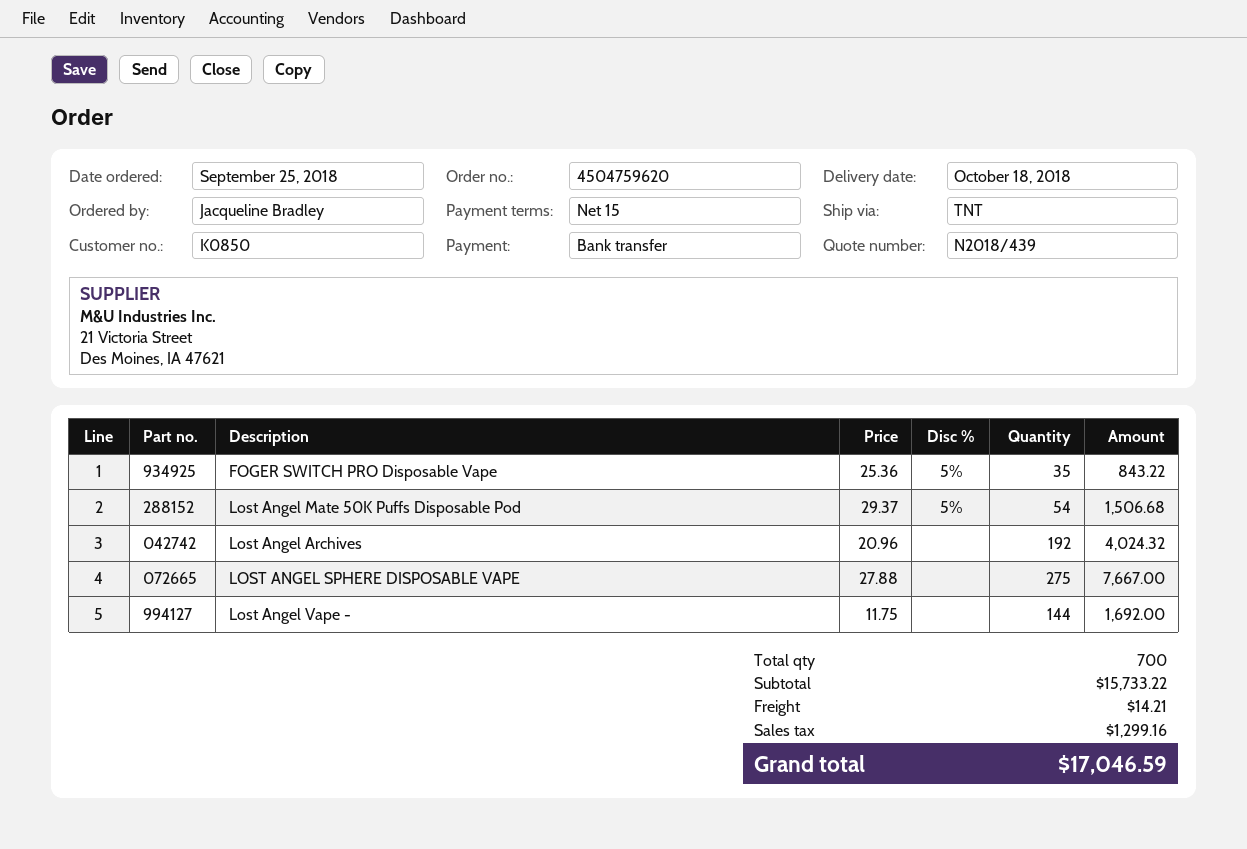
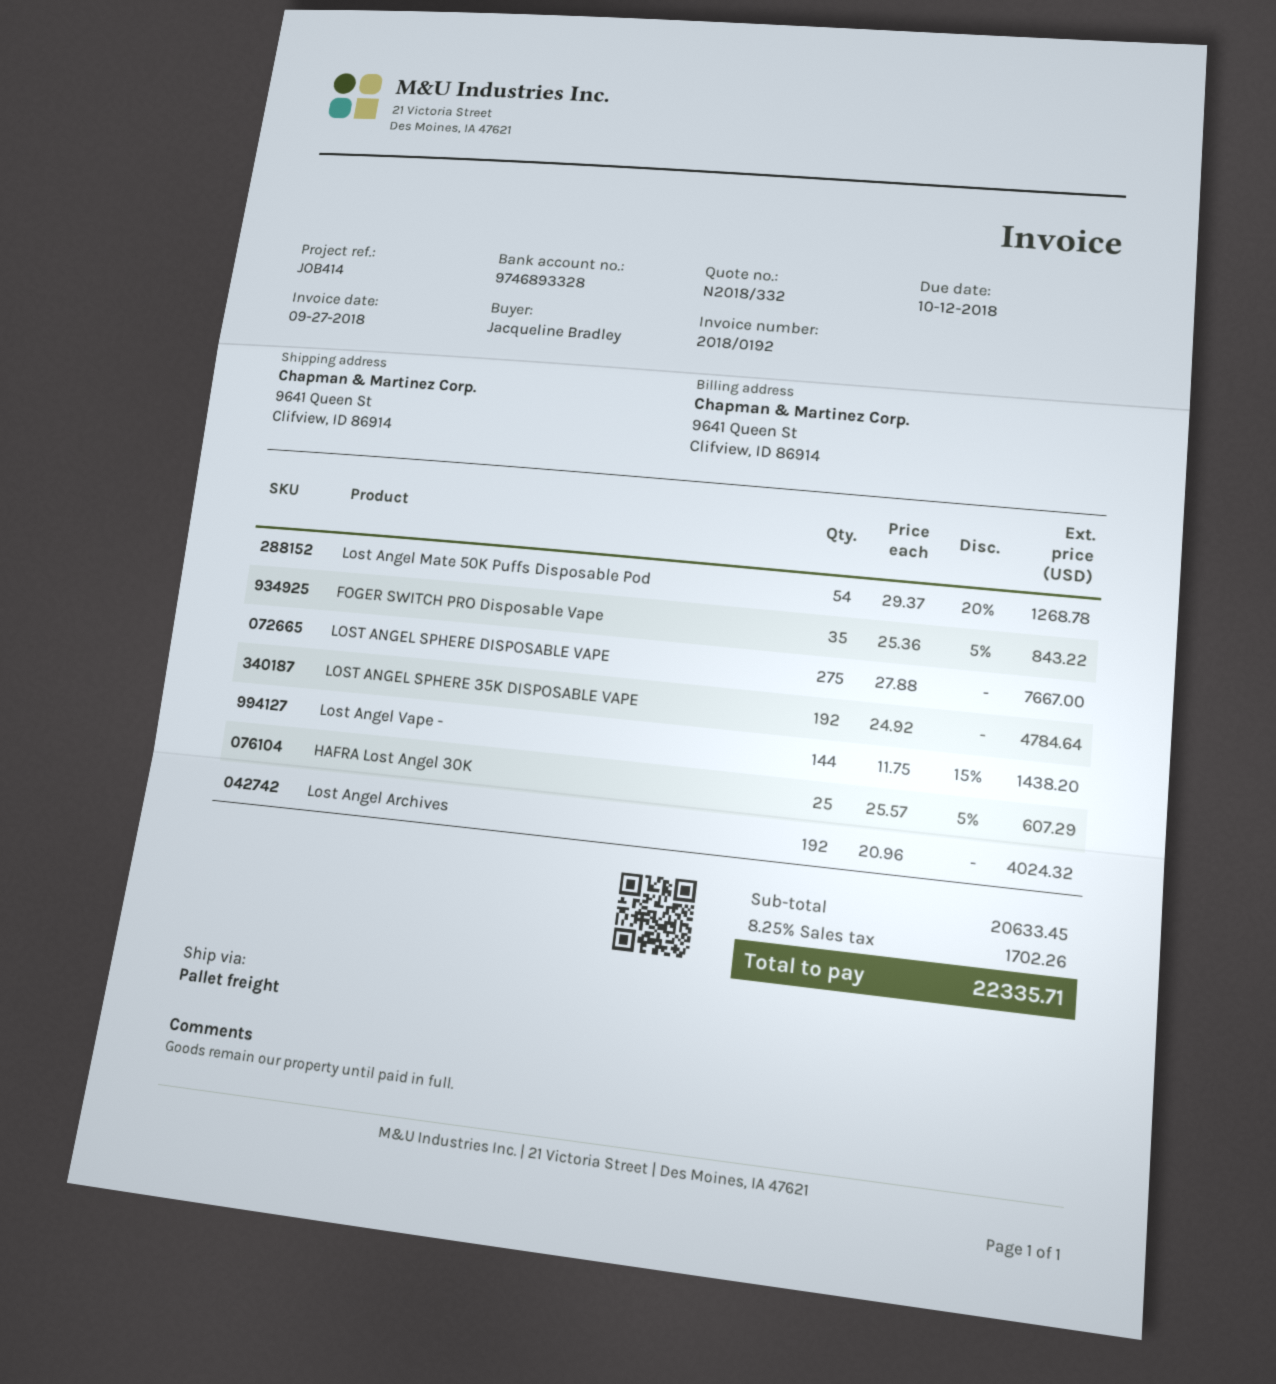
quote number: N2018/439 -> N2018/332
shipping method: TNT -> pallet freight
Lost Angel Mate 50K Puffs Disposable Pod: 54 x 29.37 - 5% = 1506.68 -> 54 x 29.37 - 20% = 1268.78
Lost Angel Vape -: 144 x 11.75 = 1692.00 -> 144 x 11.75 - 15% = 1438.20
LOST ANGEL SPHERE 35K DISPOSABLE VAPE: none -> 192 x 24.92 = 4784.64
HAFRA Lost Angel 30K: none -> 25 x 25.57 - 5% = 607.29
subtotal: 15733.22 -> 20633.45
shipping: 14.21 -> none
tax: 1299.16 -> 1702.26
total: 17046.59 -> 22335.71

